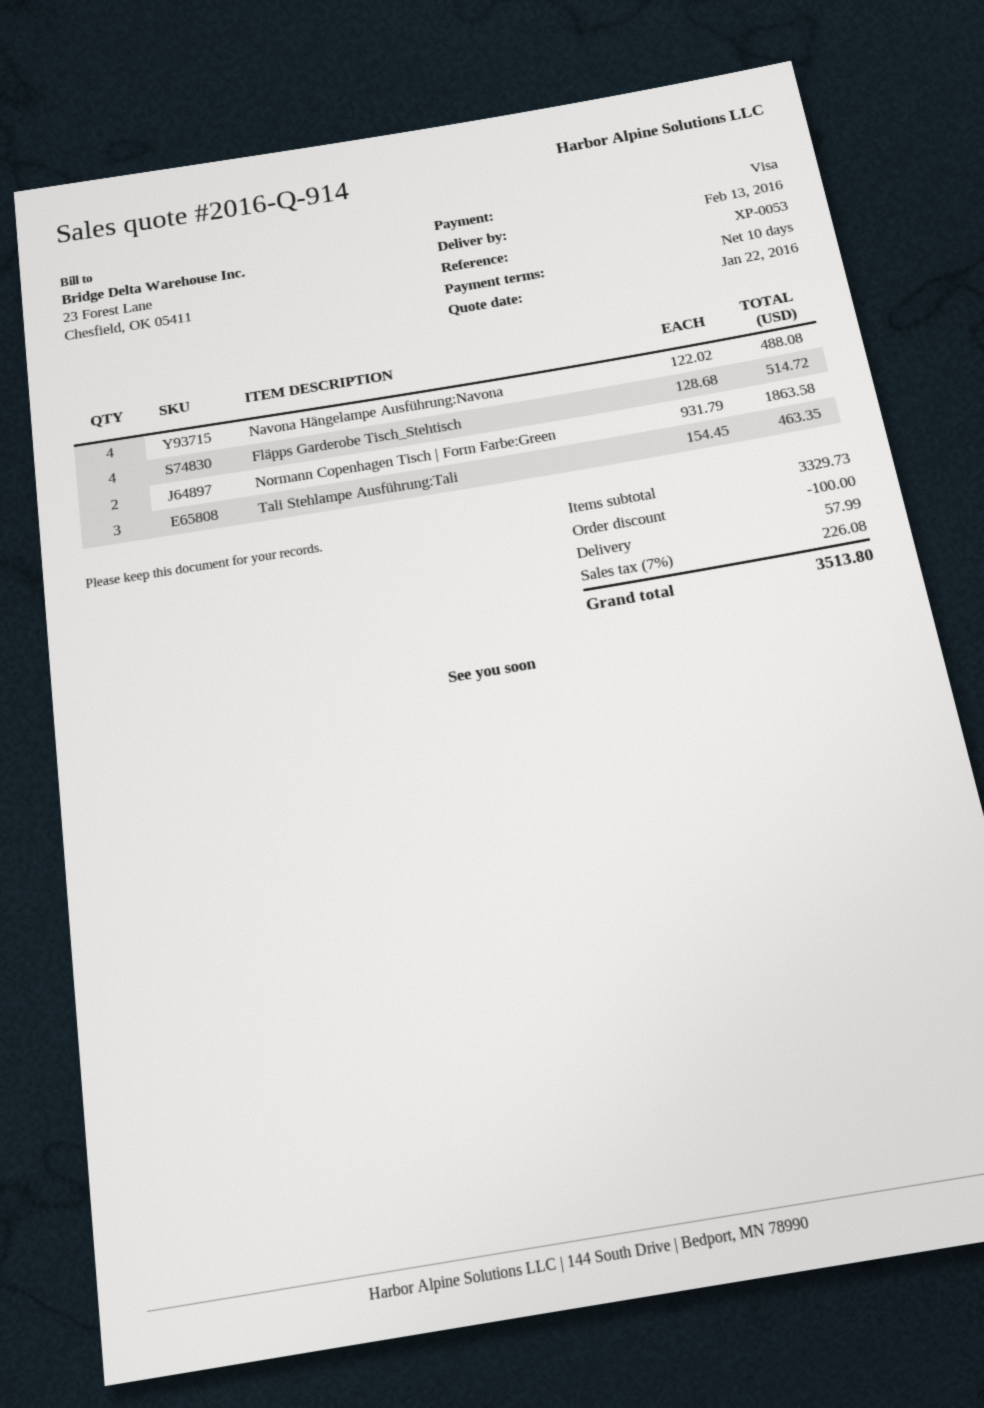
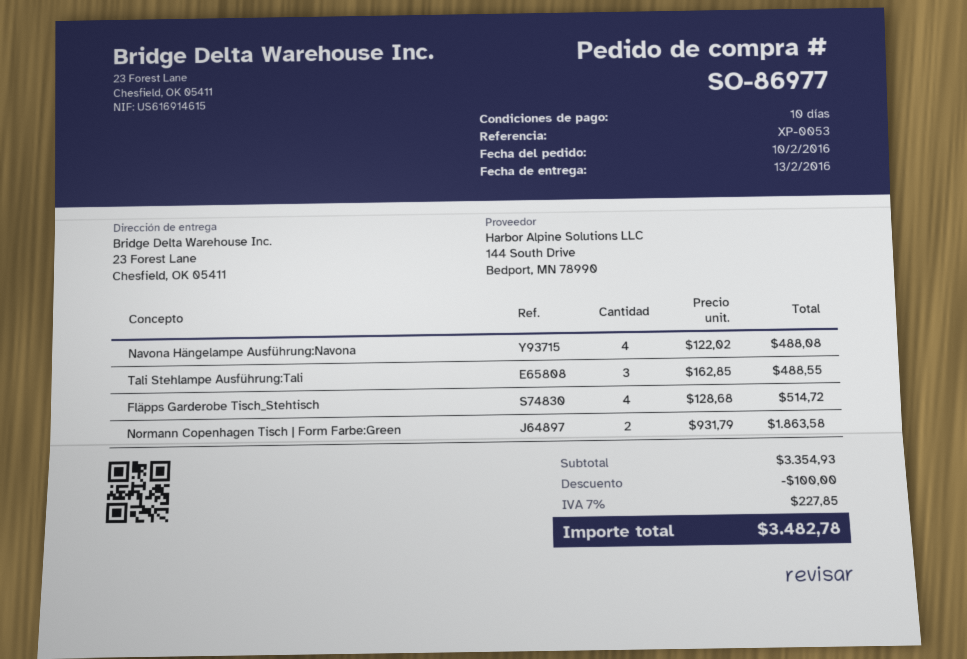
Tali Stehlampe Ausführung:Tali: 3 x 154.45 = 463.35 -> 3 x 162.85 = 488.55
subtotal: 3329.73 -> 3354.93
shipping: 57.99 -> none
tax: 7% = 226.08 -> 7% = 227.85
total: 3513.80 -> 3482.78

